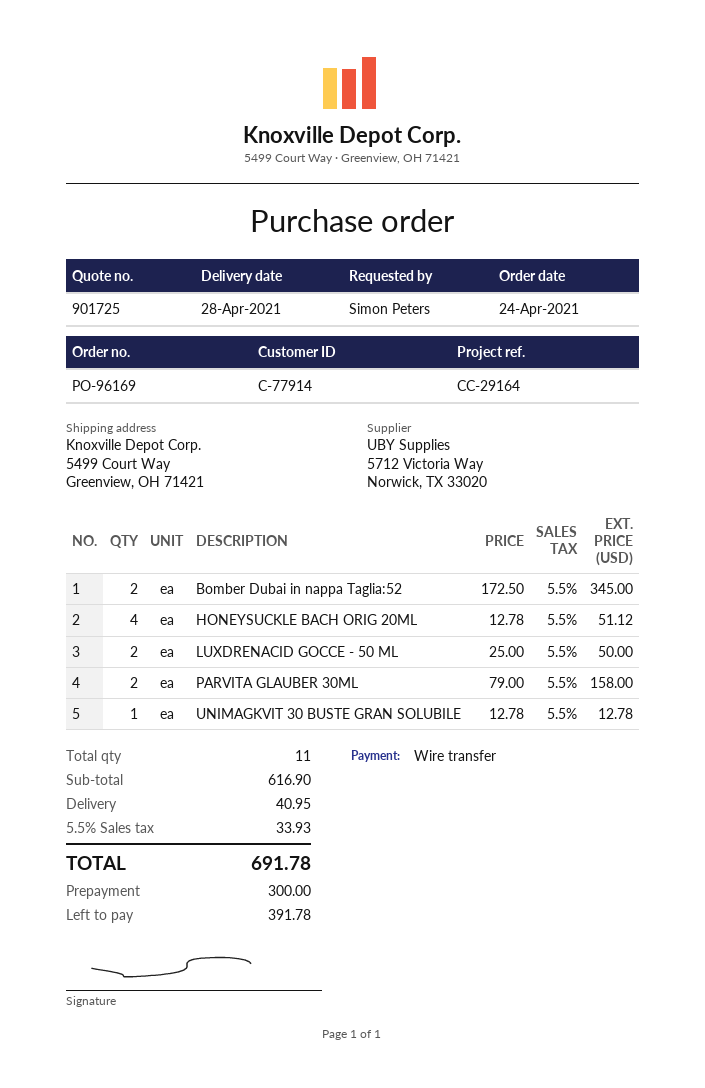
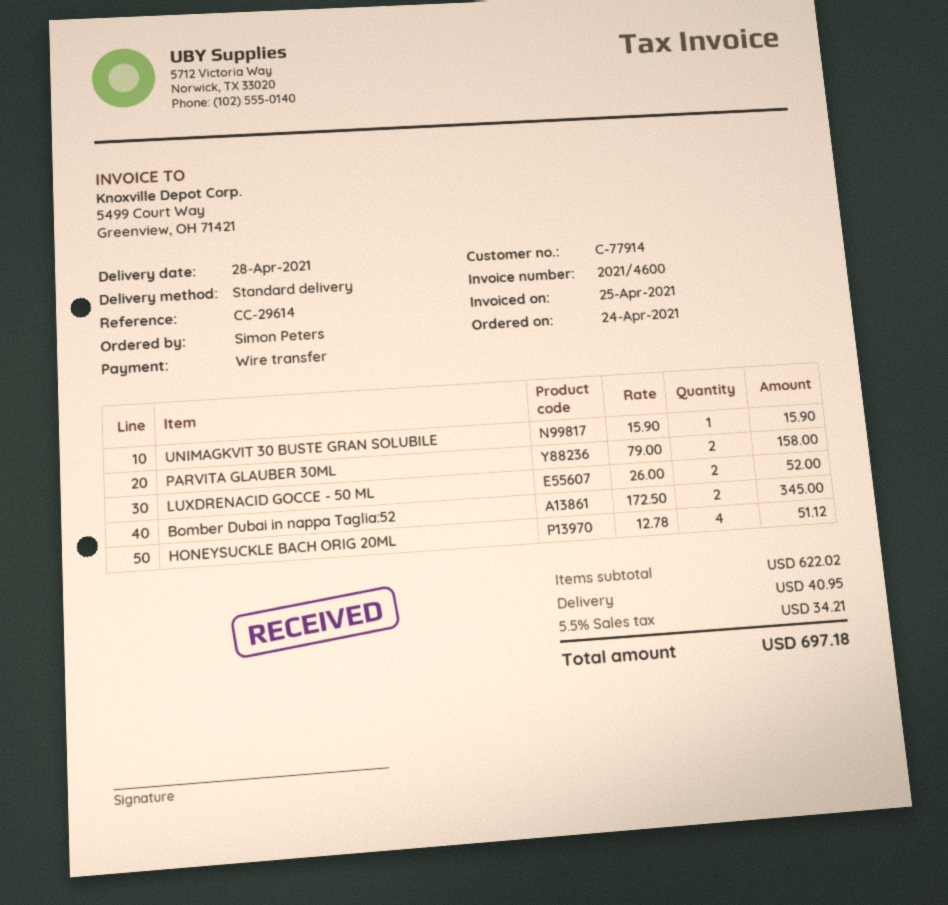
reference: CC-29164 -> CC-29614
LUXDRENACID GOCCE - 50 ML: 2 x 25.00 = 50.00 -> 2 x 26.00 = 52.00
UNIMAGKVIT 30 BUSTE GRAN SOLUBILE: 1 x 12.78 = 12.78 -> 1 x 15.90 = 15.90
subtotal: 616.90 -> 622.02
tax: 5.5% = 33.93 -> 5.5% = 34.21
total: 691.78 -> 697.18

